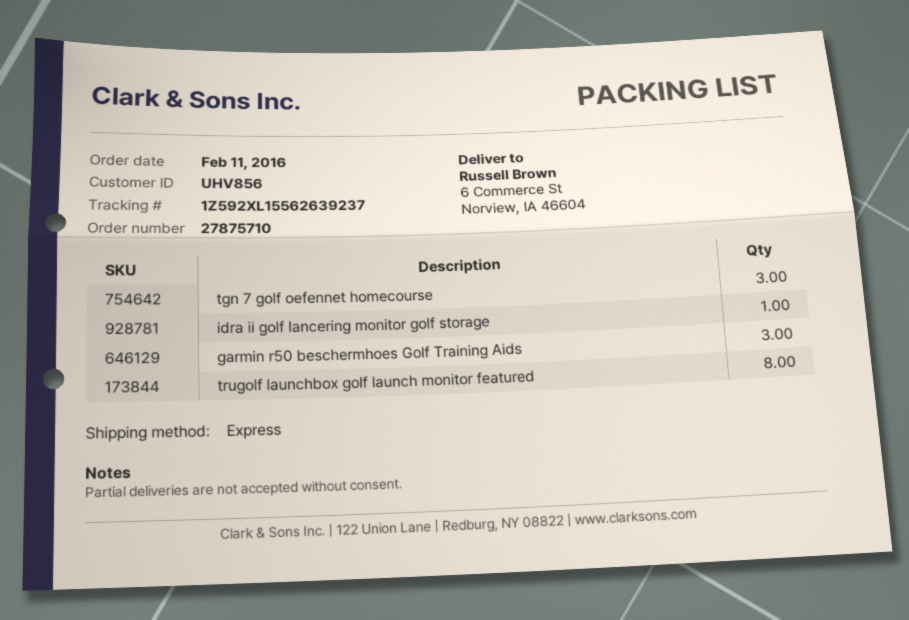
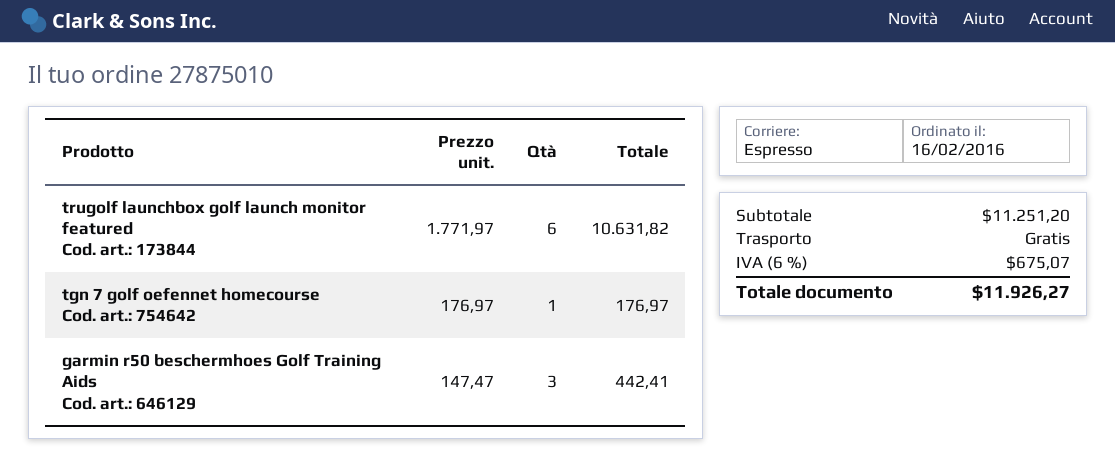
order number: 27875710 -> 27875010
order date: 2016-02-11 -> 2016-02-16
tgn 7 golf oefennet homecourse: 3 -> 1
idra ii golf lancering monitor golf storage: 1 -> none
trugolf launchbox golf launch monitor featured: 8 -> 6

